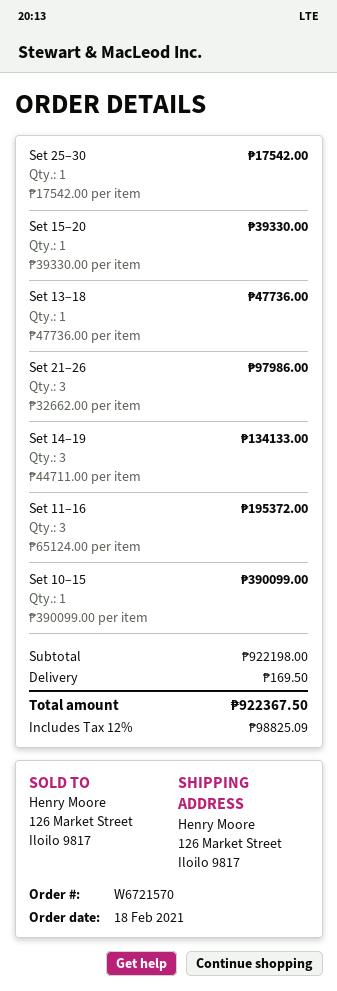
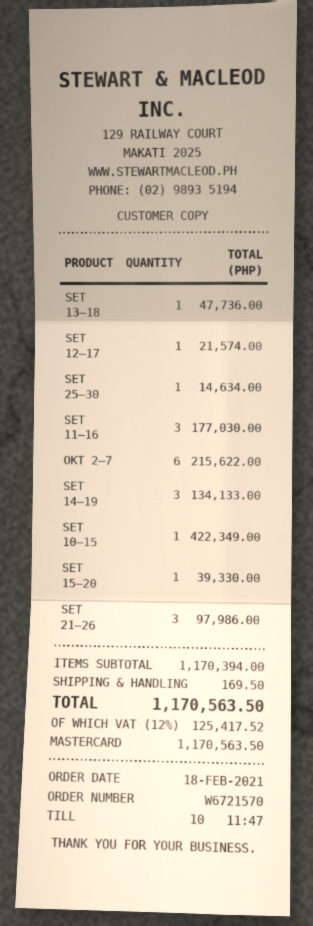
Set 25–30: 1 for 17542.00 -> 1 for 14634.00
Set 11–16: 3 for 195372.00 -> 3 for 177030.00
Set 10–15: 1 for 390099.00 -> 1 for 422349.00
SET 12–17: none -> 1 for 21574.00
OKT 2–7: none -> 6 for 215622.00
subtotal: 922198.00 -> 1170394.00
tax: 12% = 98825.09 -> 12% = 125417.52
total: 922367.50 -> 1170563.50

